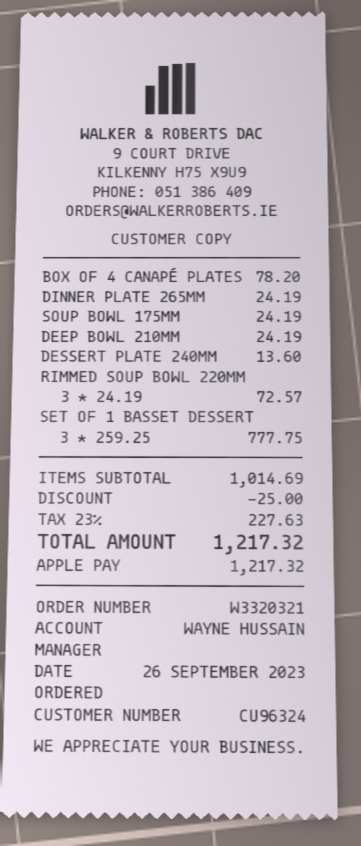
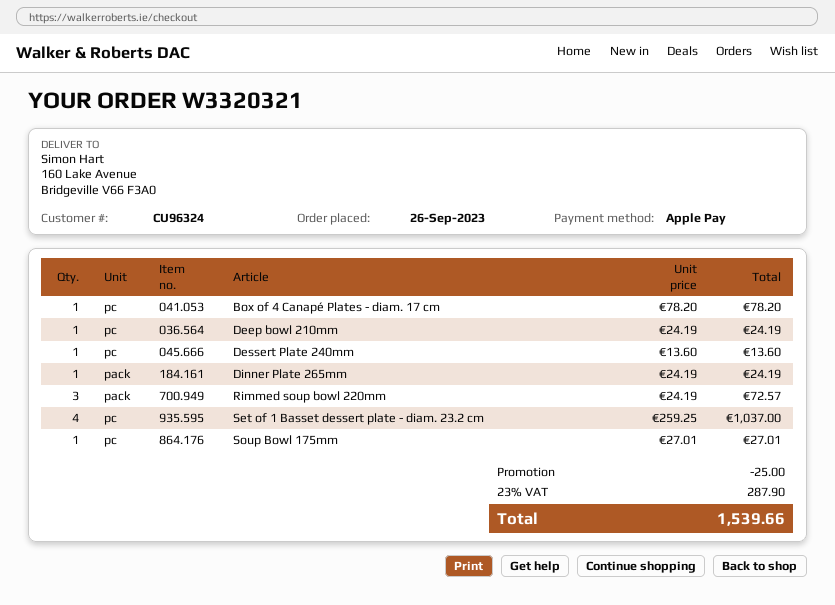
SOUP BOWL 175MM: 1 x 24.19 = 24.19 -> 1 x 27.01 = 27.01
SET OF 1 BASSET DESSERT: 3 x 259.25 = 777.75 -> 4 x 259.25 = 1037.00
tax: 23% = 227.63 -> 23% = 287.90
total: 1217.32 -> 1539.66

